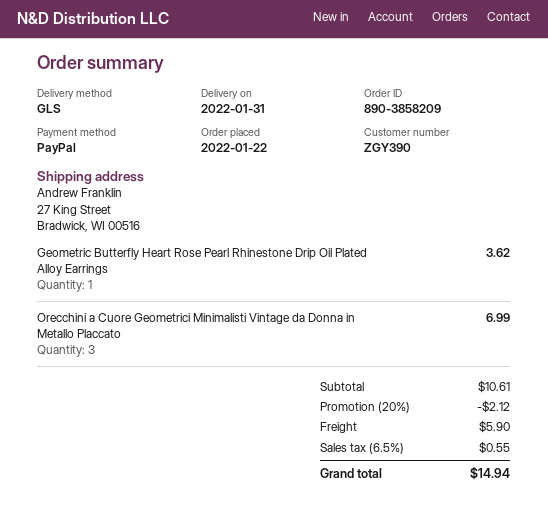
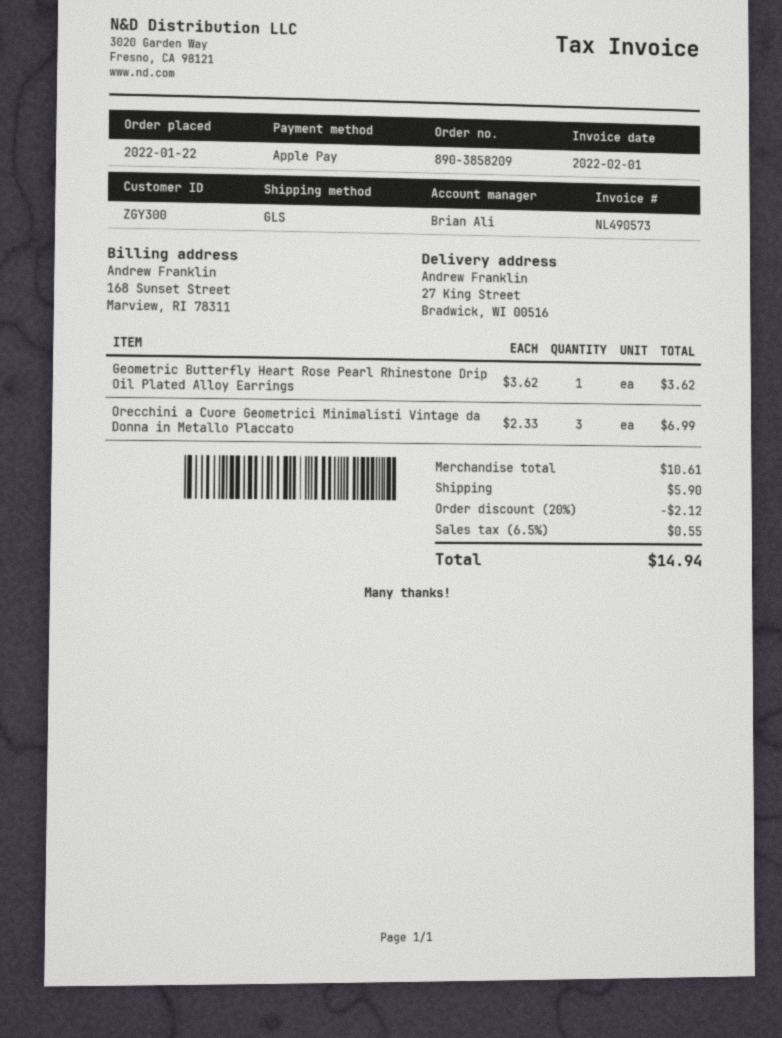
customer number: ZGY390 -> ZGY300
payment method: PayPal -> Apple Pay

